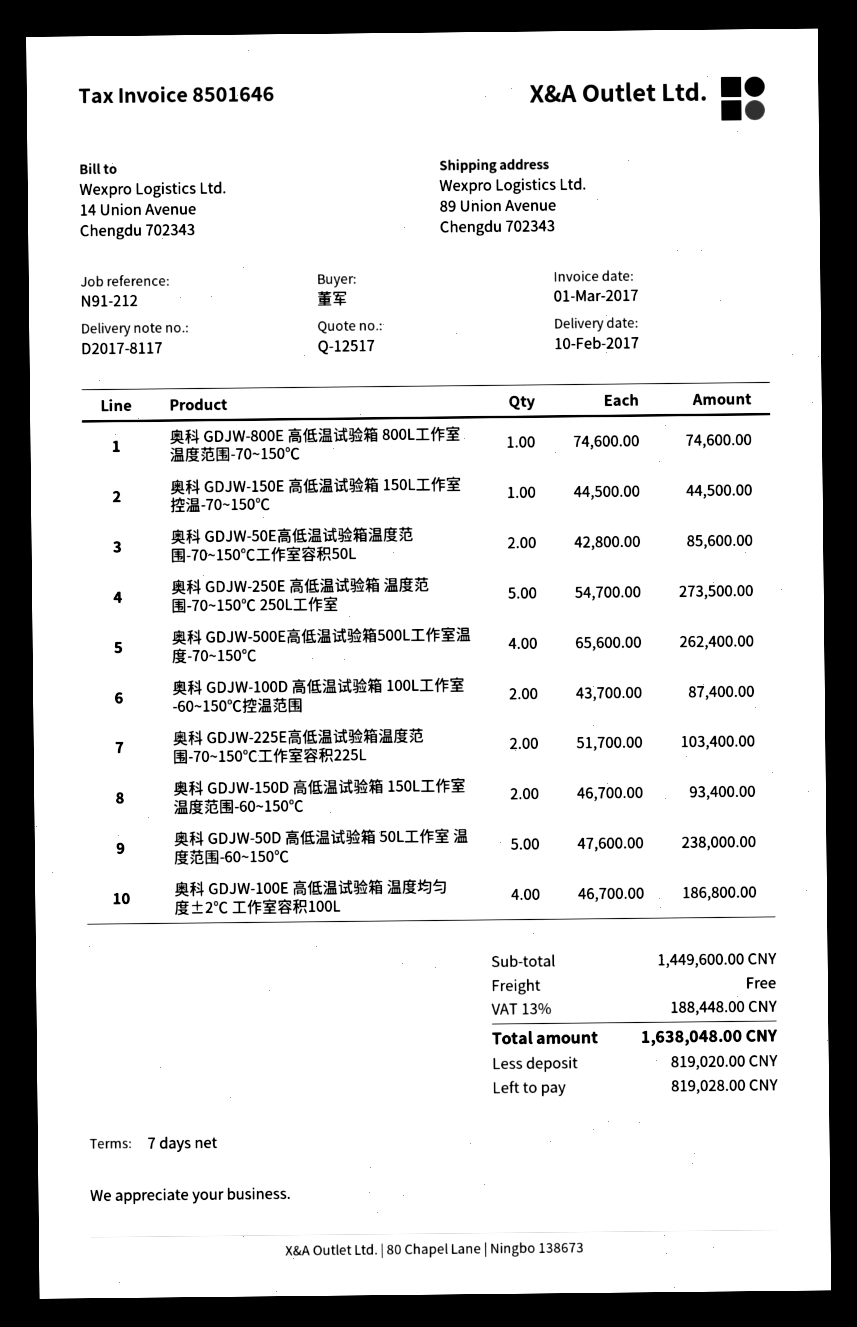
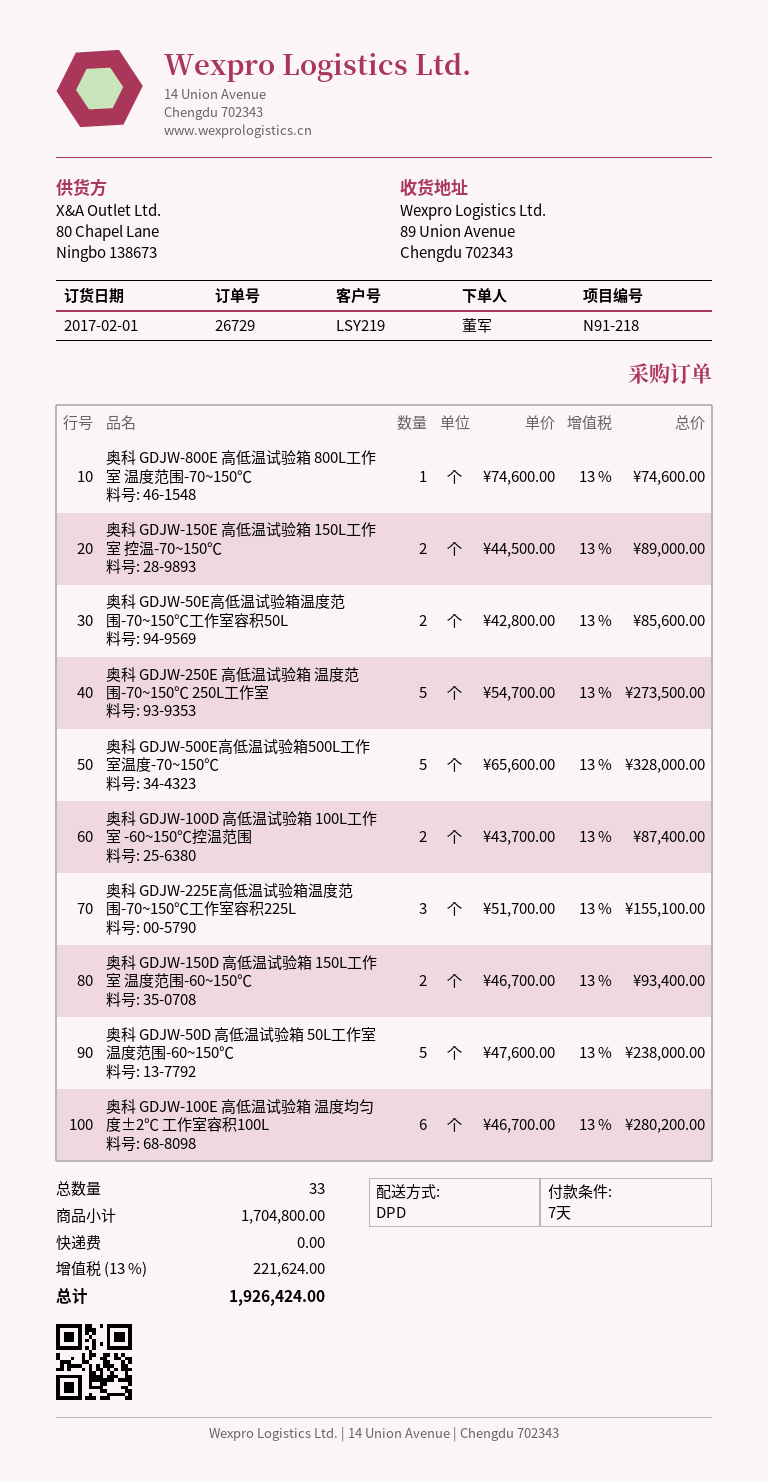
reference: N91-212 -> N91-218
奥科 GDJW-150E 高低温试验箱 150L工作室 控温-70~150℃: 1 x 44500.00 = 44500.00 -> 2 x 44500.00 = 89000.00
奥科 GDJW-500E高低温试验箱500L工作室温度-70~150℃: 4 x 65600.00 = 262400.00 -> 5 x 65600.00 = 328000.00
奥科 GDJW-225E高低温试验箱温度范围-70~150℃工作室容积225L: 2 x 51700.00 = 103400.00 -> 3 x 51700.00 = 155100.00
奥科 GDJW-100E 高低温试验箱 温度均匀度±2℃ 工作室容积100L: 4 x 46700.00 = 186800.00 -> 6 x 46700.00 = 280200.00
subtotal: 1449600.00 -> 1704800.00
tax: 13% = 188448.00 -> 13% = 221624.00
total: 1638048.00 -> 1926424.00

